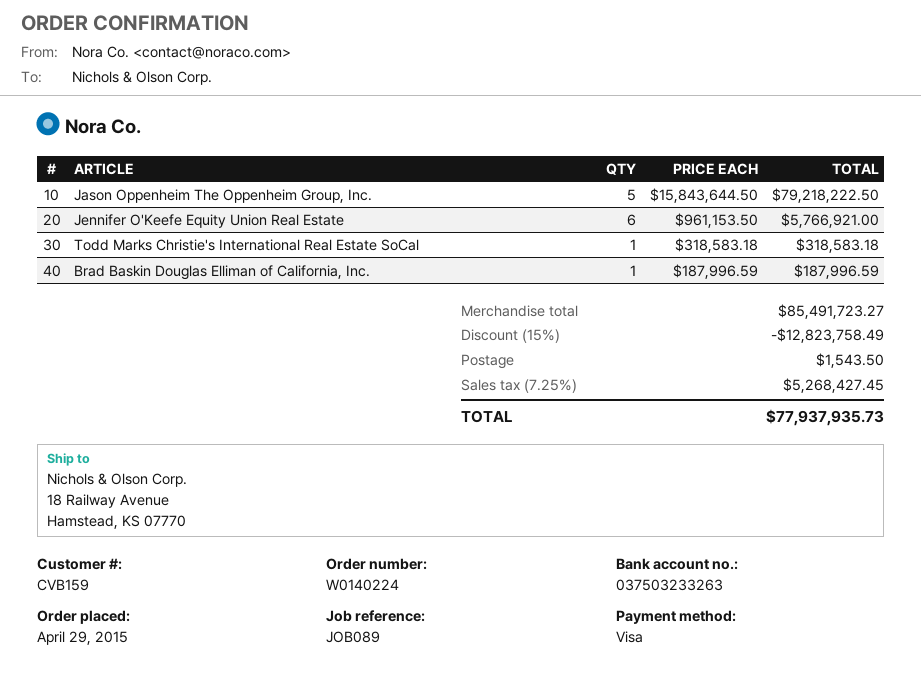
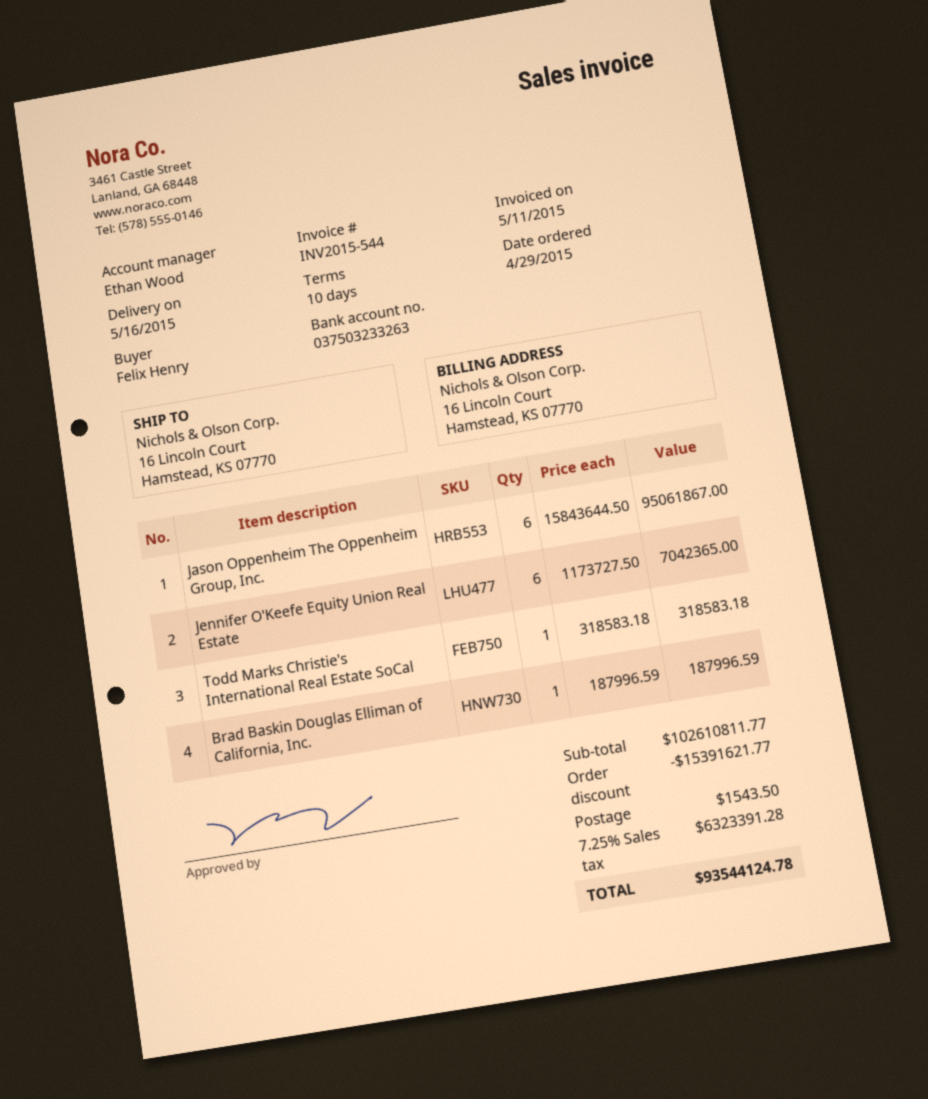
ship to: 18 Railway Avenue, Hamstead, KS 07770 -> 16 Lincoln Court, Hamstead, KS 07770
Jason Oppenheim The Oppenheim Group, Inc.: 5 x 15843644.50 = 79218222.50 -> 6 x 15843644.50 = 95061867.00
Jennifer O'Keefe Equity Union Real Estate: 6 x 961153.50 = 5766921.00 -> 6 x 1173727.50 = 7042365.00
subtotal: 85491723.27 -> 102610811.77
discount: 12823758.49 -> 15391621.77
tax: 7.25% = 5268427.45 -> 7.25% = 6323391.28
total: 77937935.73 -> 93544124.78

